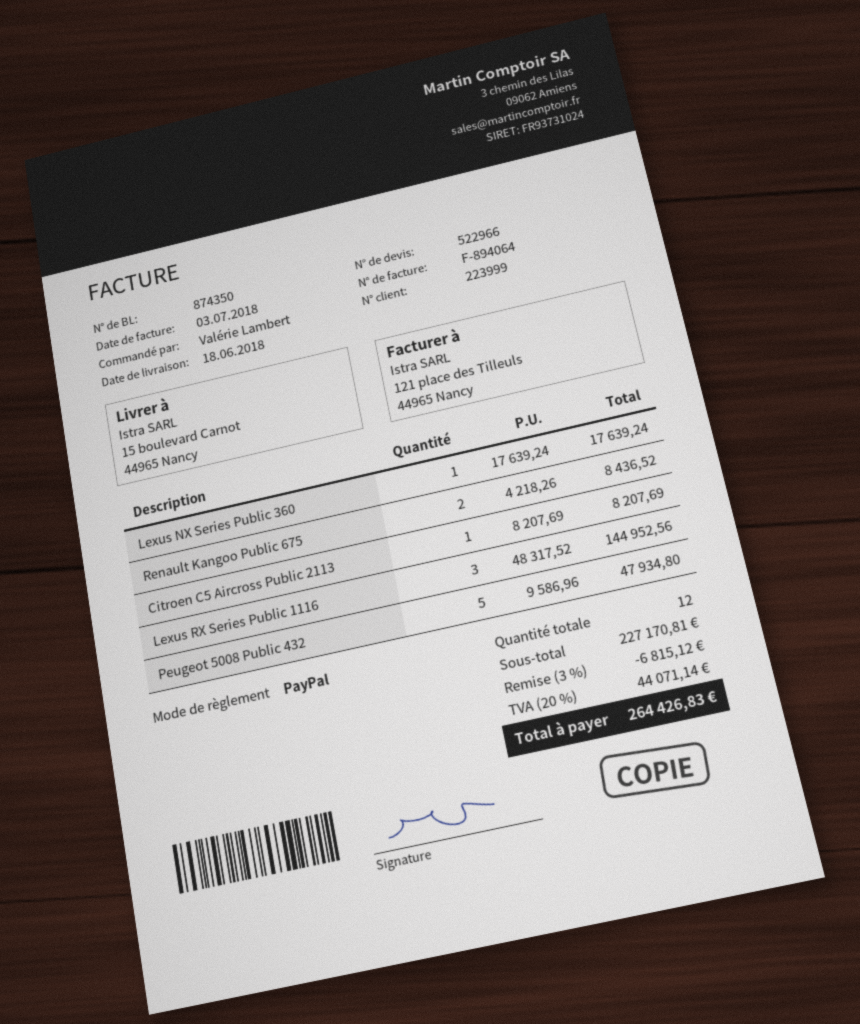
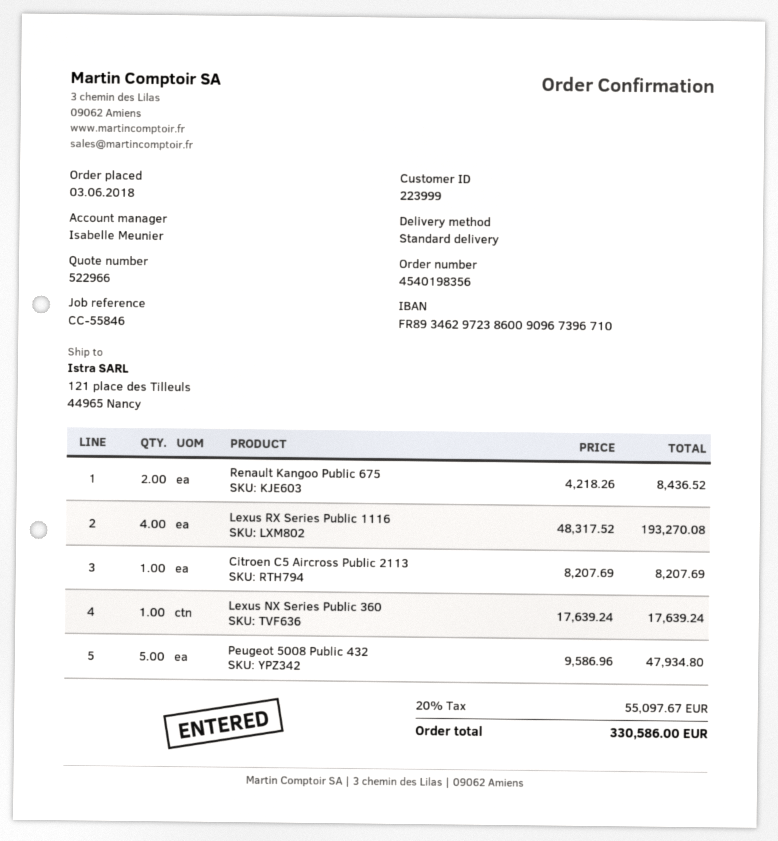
ship to: 15 boulevard Carnot, 44965 Nancy -> 121 place des Tilleuls, 44965 Nancy
Lexus RX Series Public 1116: 3 x 48317.52 = 144952.56 -> 4 x 48317.52 = 193270.08
discount: 3% = 6815.12 -> none
tax: 20% = 44071.14 -> 20% = 55097.67
total: 264426.83 -> 330586.00

